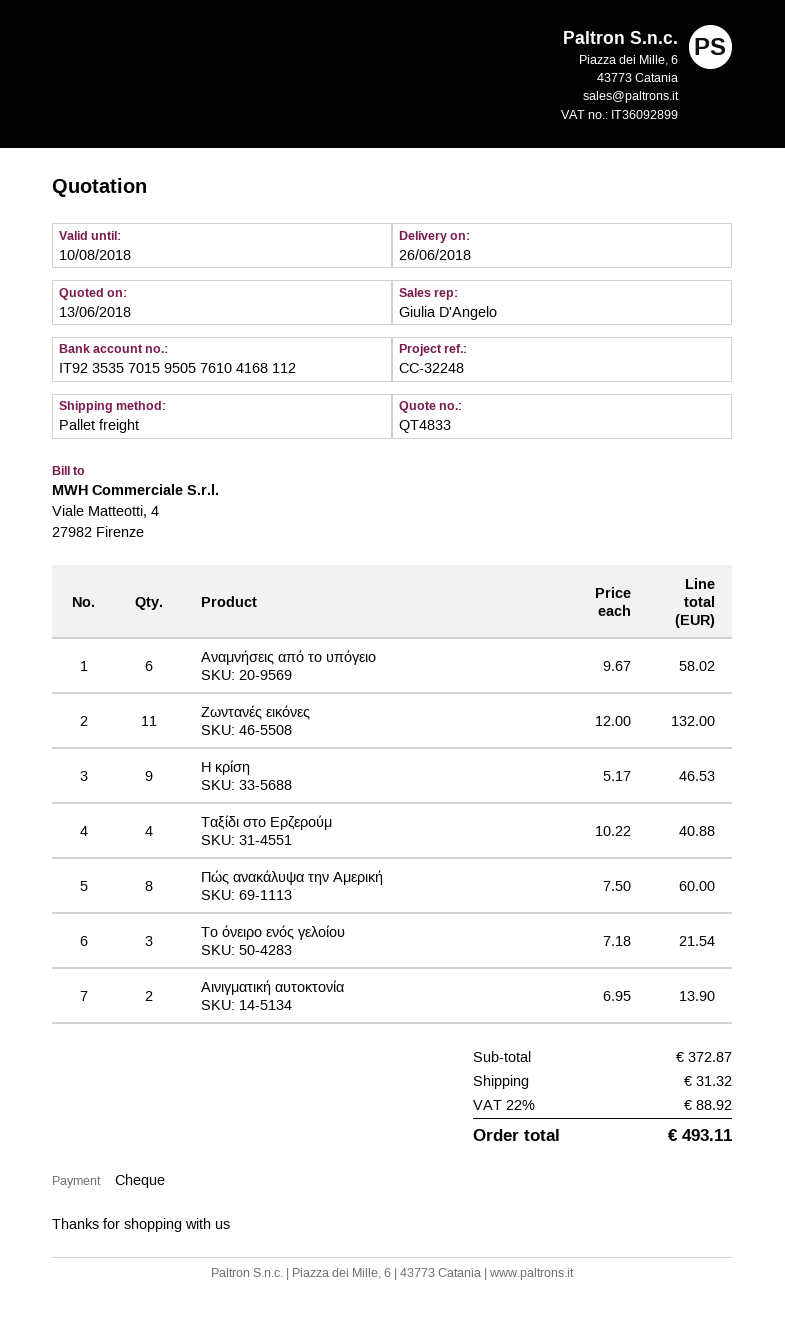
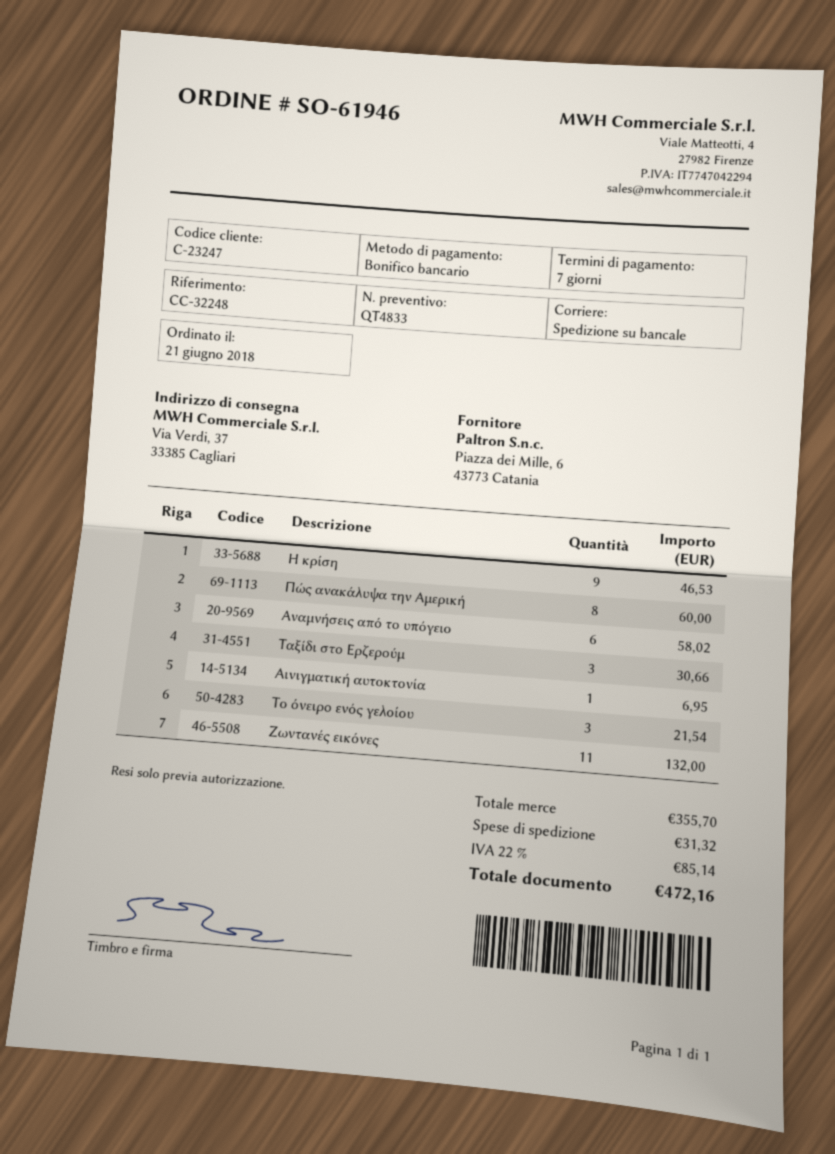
payment method: cheque -> bank transfer
Ταξίδι στο Ερζερούμ: 4 for 40.88 -> 3 for 30.66
Αινιγματική αυτοκτονία: 2 for 13.90 -> 1 for 6.95
subtotal: 372.87 -> 355.70
tax: 22% = 88.92 -> 22% = 85.14
total: 493.11 -> 472.16

